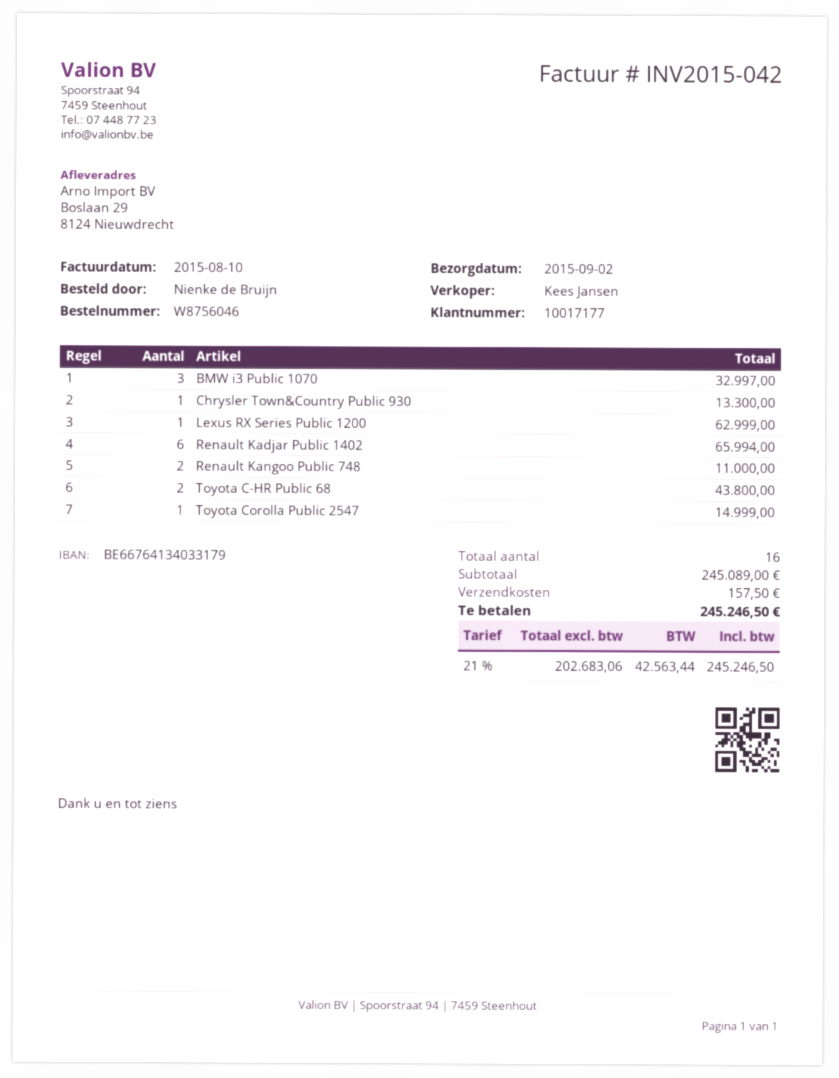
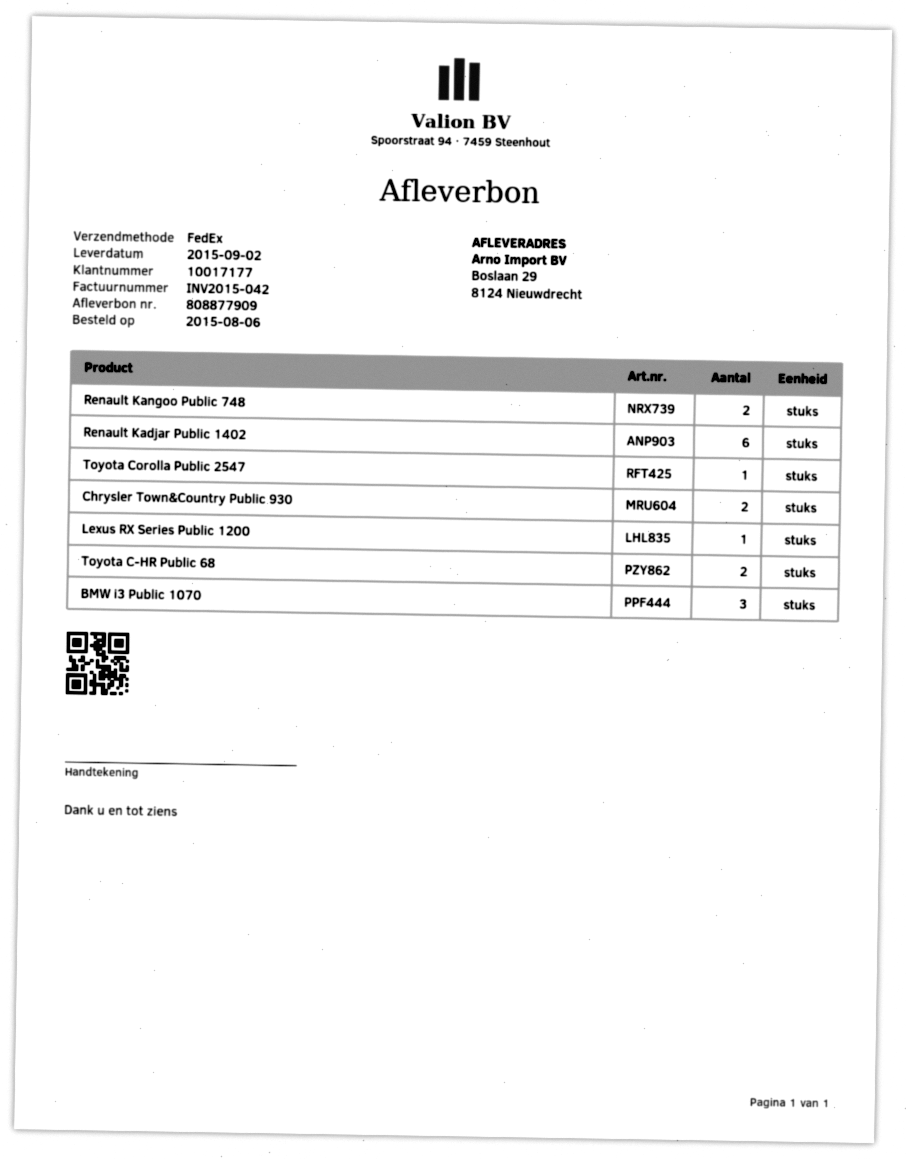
Chrysler Town&Country Public 930: 1 -> 2

